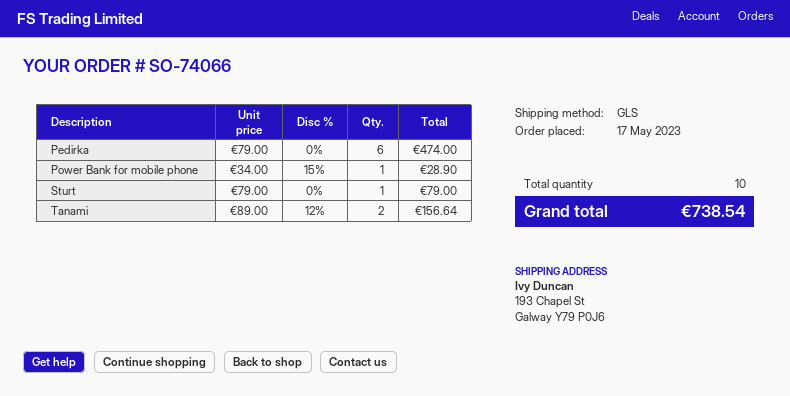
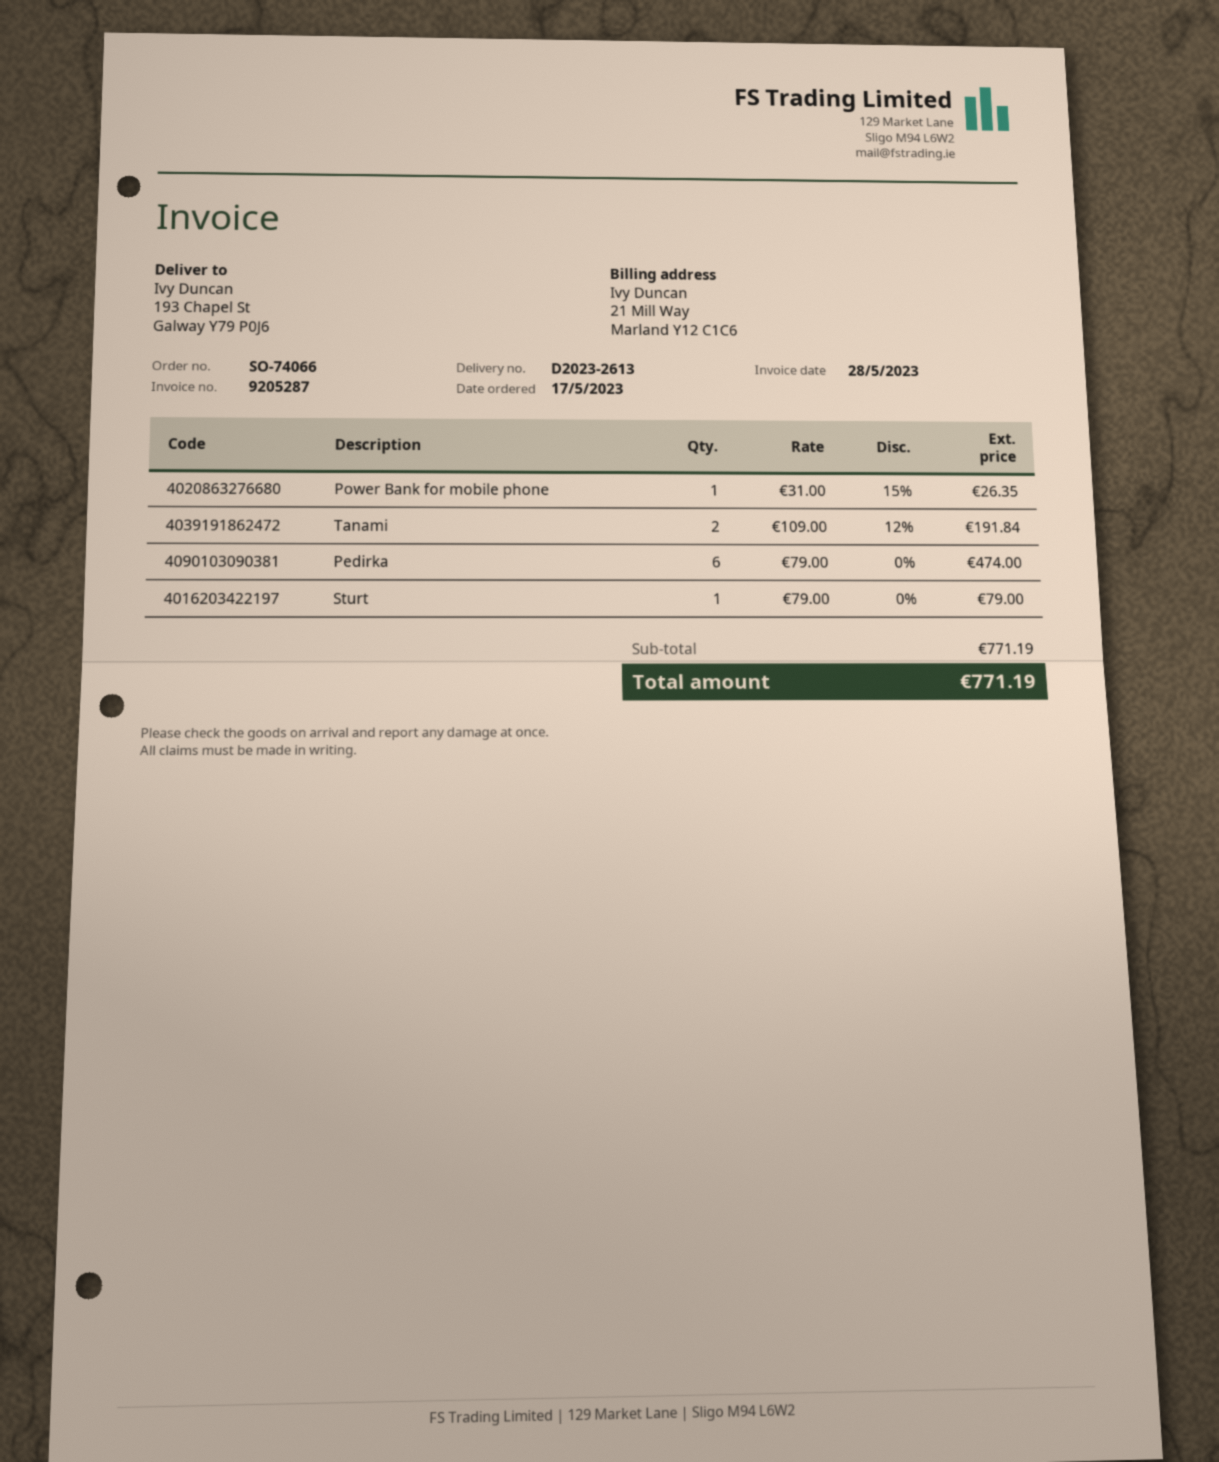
Power Bank for mobile phone: 1 x 34.00 - 15% = 28.90 -> 1 x 31.00 - 15% = 26.35
Tanami: 2 x 89.00 - 12% = 156.64 -> 2 x 109.00 - 12% = 191.84
total: 738.54 -> 771.19

